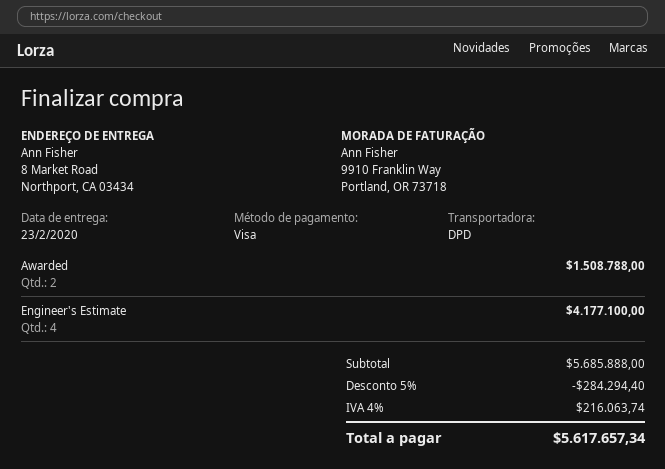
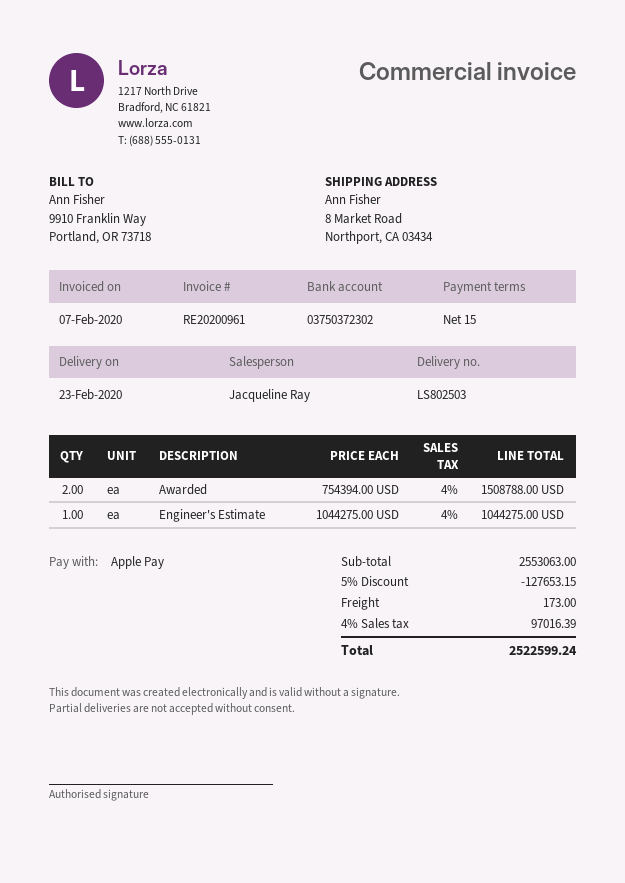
payment method: Visa -> Apple Pay
Engineer's Estimate: 4 for 4177100.00 -> 1 for 1044275.00
subtotal: 5685888.00 -> 2553063.00
discount: 5% = 284294.40 -> 5% = 127653.15
shipping: none -> 173.00
tax: 4% = 216063.74 -> 4% = 97016.39
total: 5617657.34 -> 2522599.24

